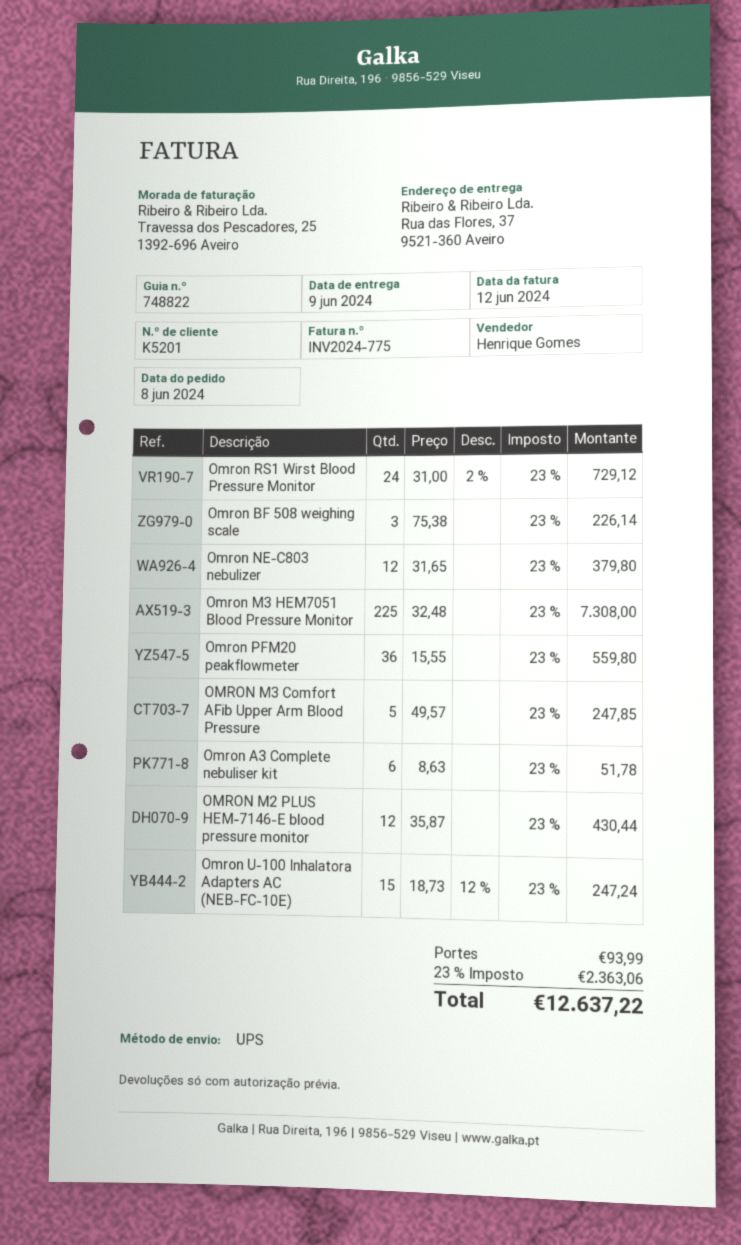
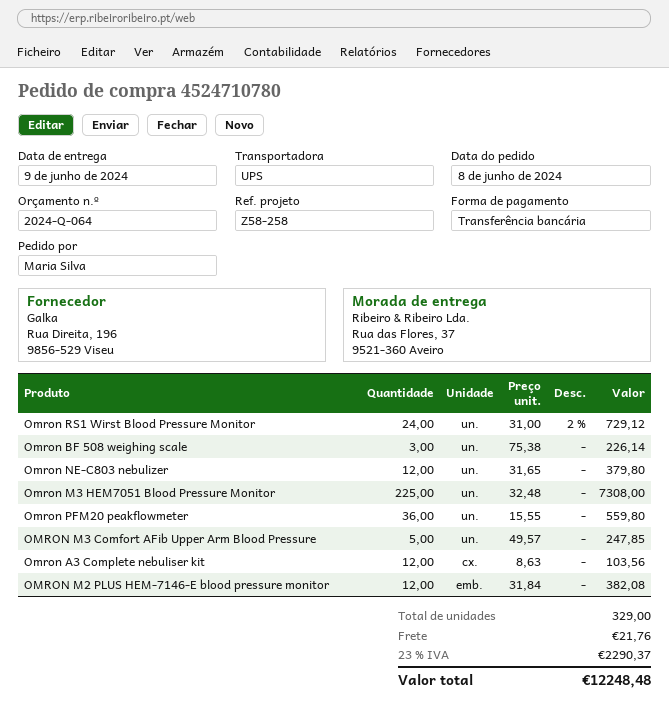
Omron A3 Complete nebuliser kit: 6 x 8.63 = 51.78 -> 12 x 8.63 = 103.56
OMRON M2 PLUS HEM-7146-E blood pressure monitor: 12 x 35.87 = 430.44 -> 12 x 31.84 = 382.08
Omron U-100 Inhalatora Adapters AC (NEB-FC-10E): 15 x 18.73 - 12% = 247.24 -> none
shipping: 93.99 -> 21.76
tax: 23% = 2363.06 -> 23% = 2290.37
total: 12637.22 -> 12248.48

